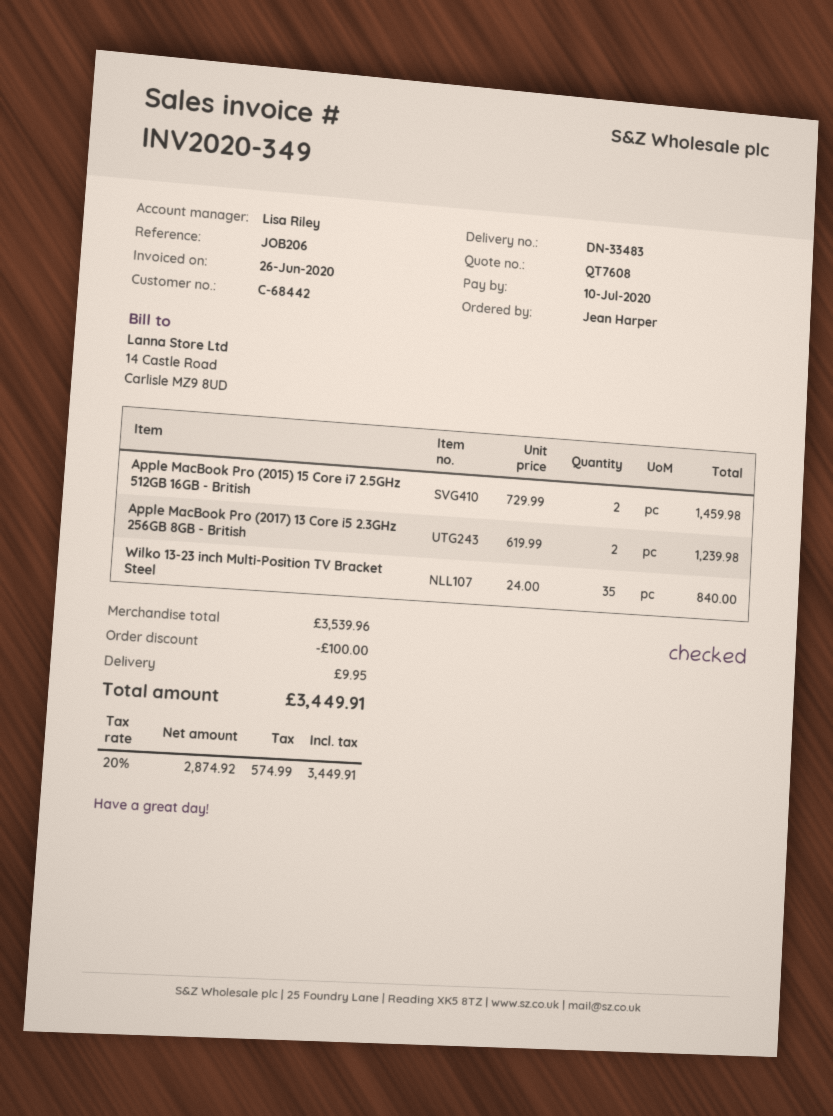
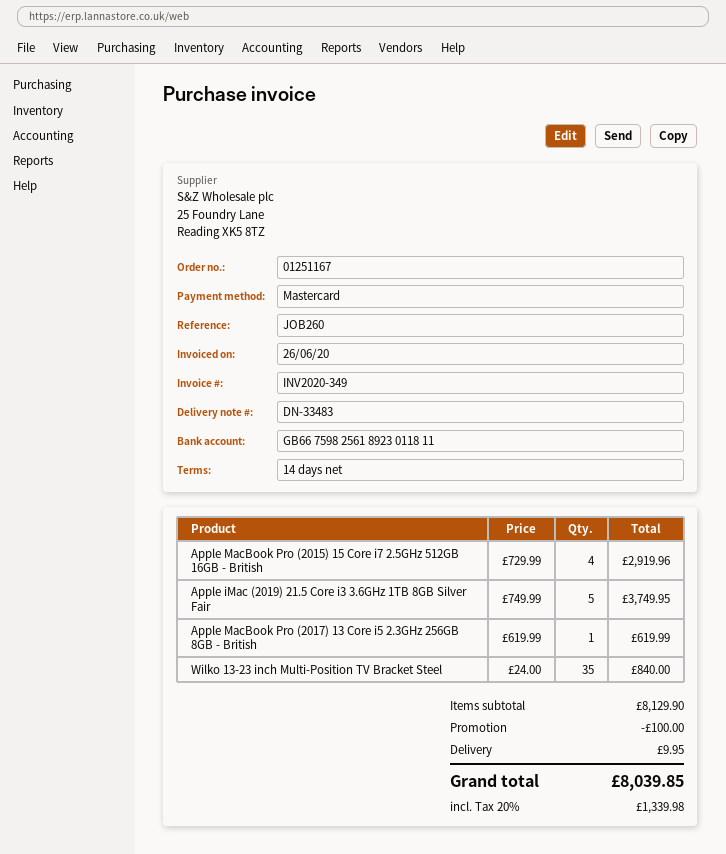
reference: JOB206 -> JOB260
Apple MacBook Pro (2015) 15 Core i7 2.5GHz 512GB 16GB - British: 2 x 729.99 = 1459.98 -> 4 x 729.99 = 2919.96
Apple MacBook Pro (2017) 13 Core i5 2.3GHz 256GB 8GB - British: 2 x 619.99 = 1239.98 -> 1 x 619.99 = 619.99
Apple iMac (2019) 21.5 Core i3 3.6GHz 1TB 8GB Silver Fair: none -> 5 x 749.99 = 3749.95
subtotal: 3539.96 -> 8129.90
tax: 20% = 574.99 -> 20% = 1339.98
total: 3449.91 -> 8039.85

